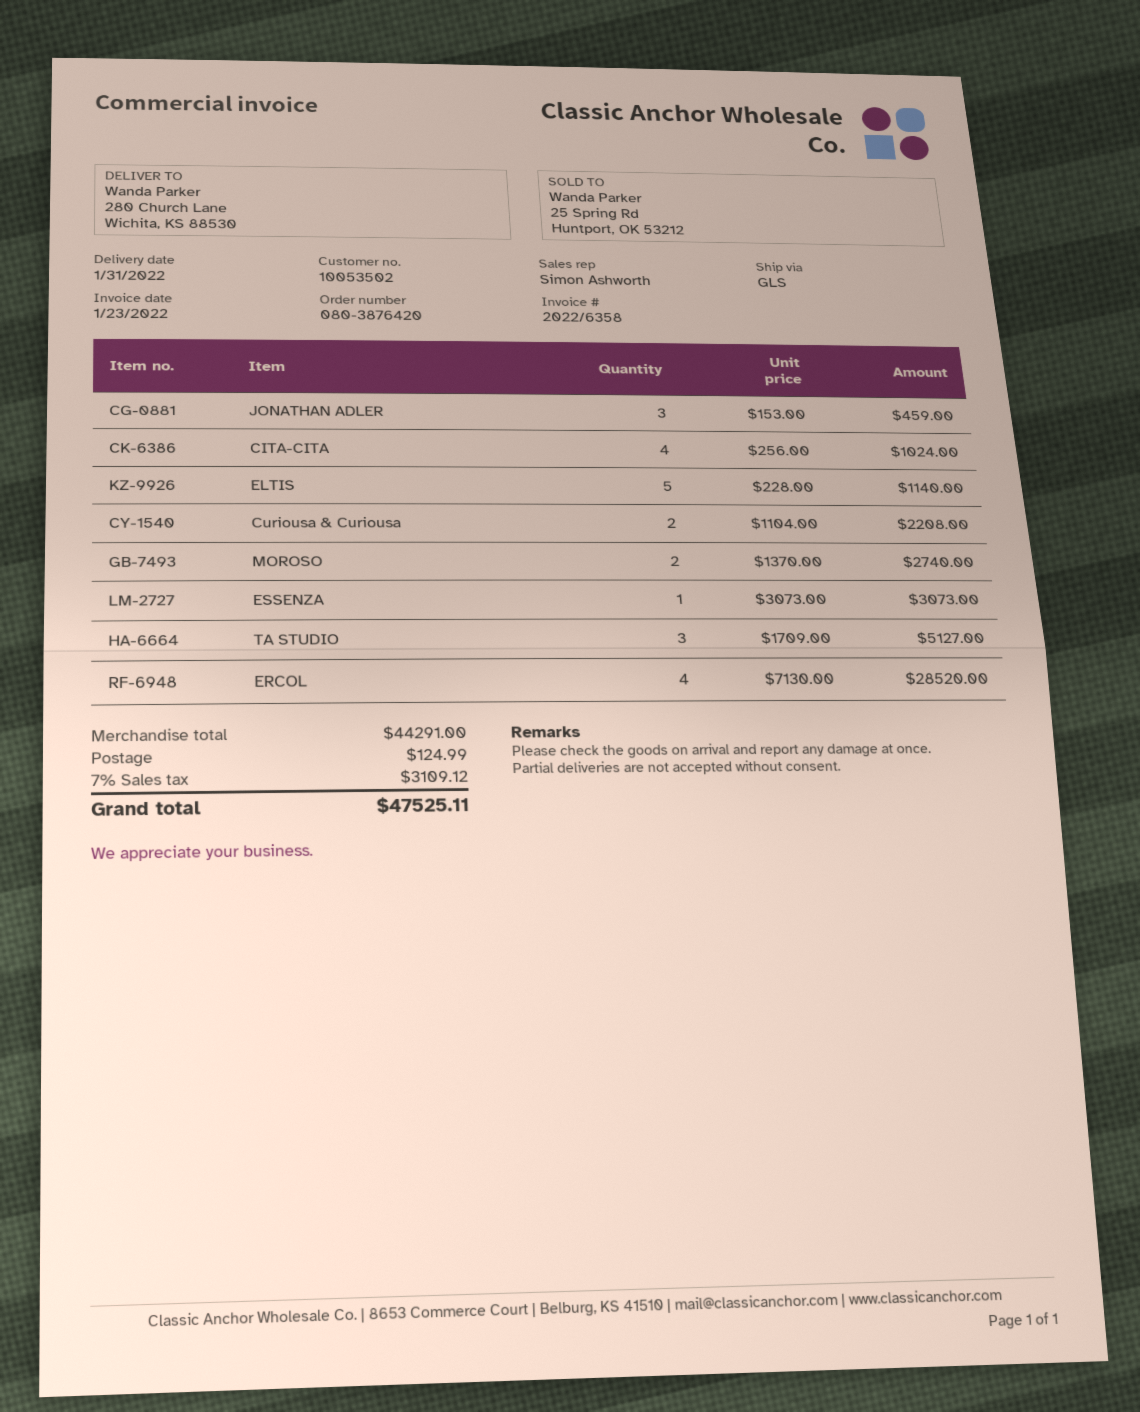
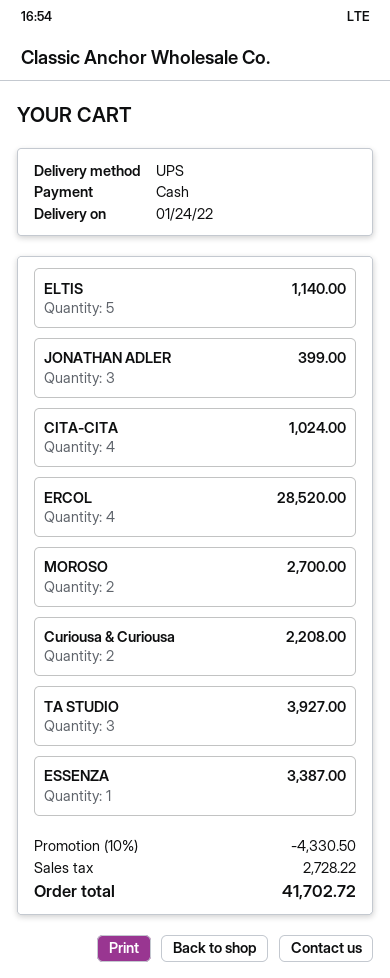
delivery date: 2022-01-31 -> 2022-01-24
shipping method: GLS -> UPS
JONATHAN ADLER: 3 for 459.00 -> 3 for 399.00
MOROSO: 2 for 2740.00 -> 2 for 2700.00
ESSENZA: 1 for 3073.00 -> 1 for 3387.00
TA STUDIO: 3 for 5127.00 -> 3 for 3927.00
discount: none -> 10% = 4330.50
shipping: 124.99 -> none
tax: 3109.12 -> 2728.22
total: 47525.11 -> 41702.72

